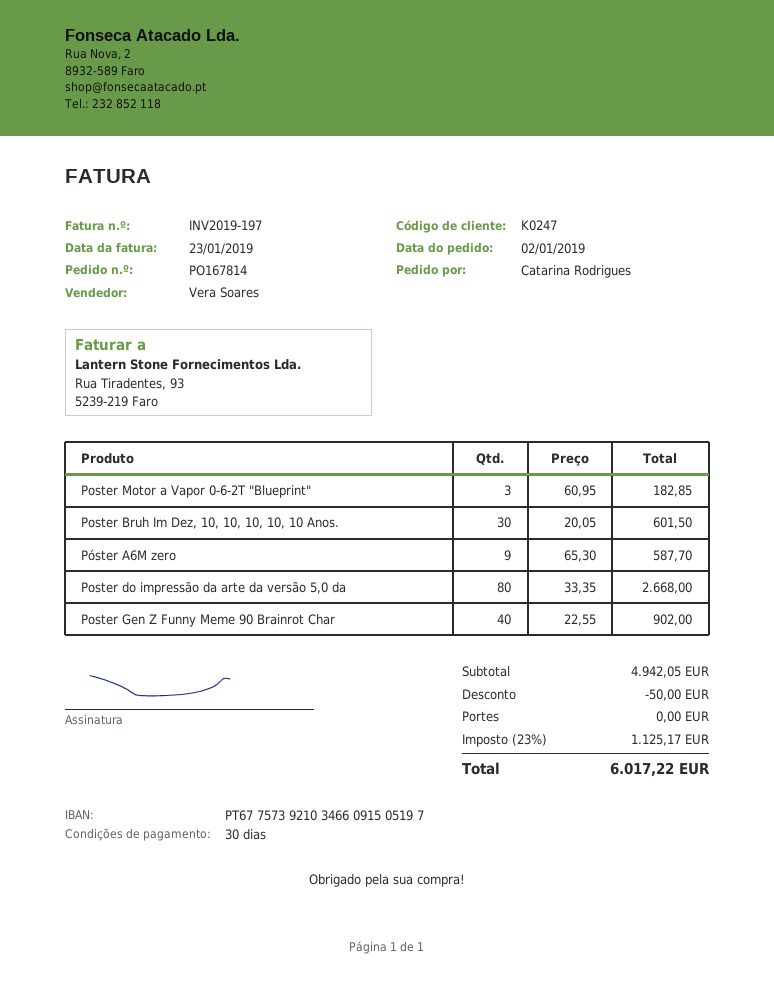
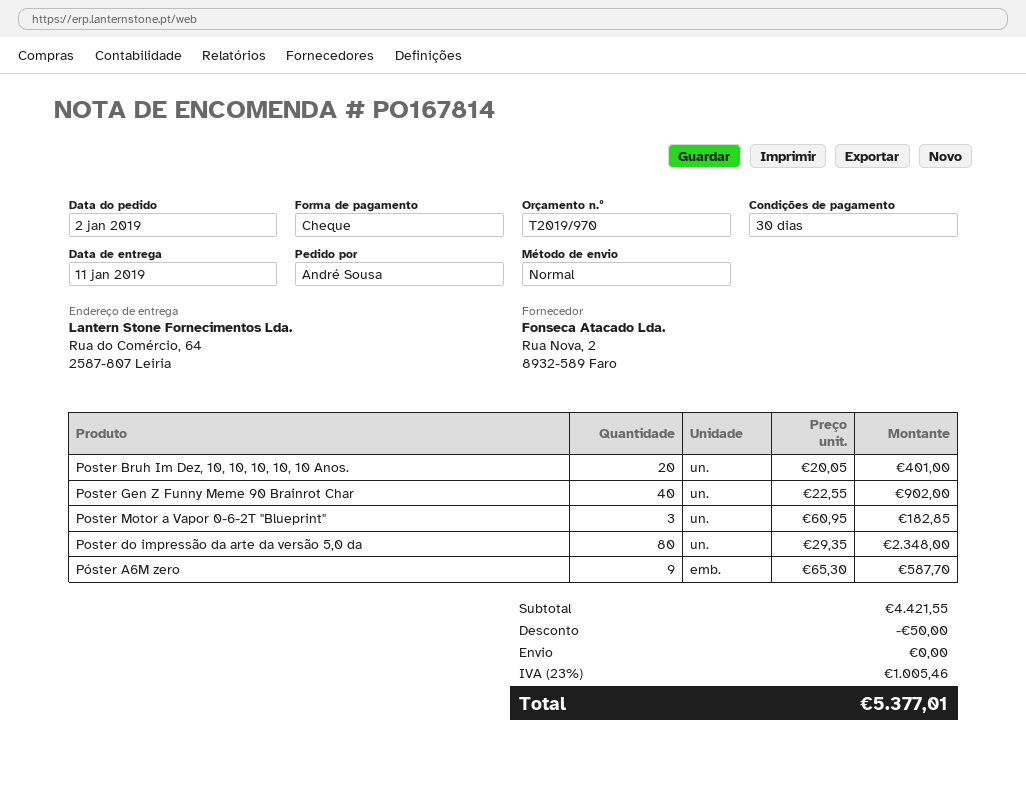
ordered by: Catarina Rodrigues -> André Sousa
Poster Bruh Im Dez, 10, 10, 10, 10, 10 Anos.: 30 x 20.05 = 601.50 -> 20 x 20.05 = 401.00
Poster do impressão da arte da versão 5,0 da: 80 x 33.35 = 2668.00 -> 80 x 29.35 = 2348.00
subtotal: 4942.05 -> 4421.55
tax: 23% = 1125.17 -> 23% = 1005.46
total: 6017.22 -> 5377.01

